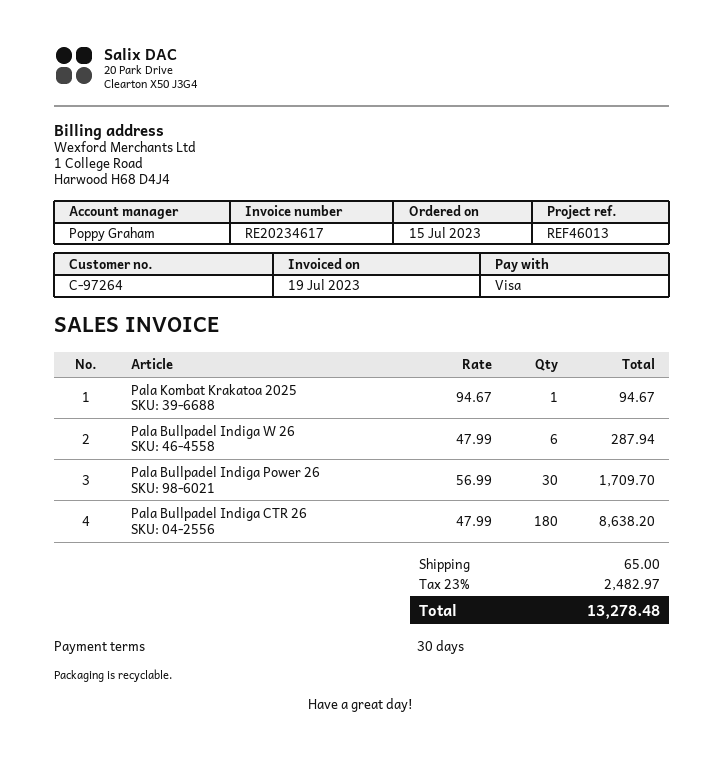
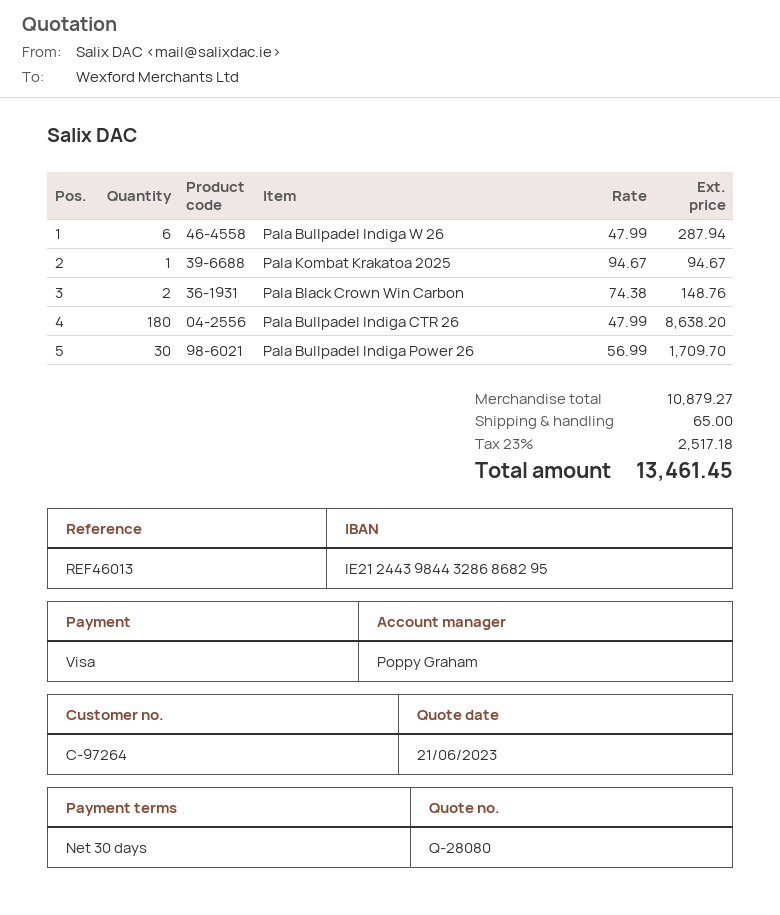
Pala Black Crown Win Carbon: none -> 2 x 74.38 = 148.76
tax: 23% = 2482.97 -> 23% = 2517.18
total: 13278.48 -> 13461.45

